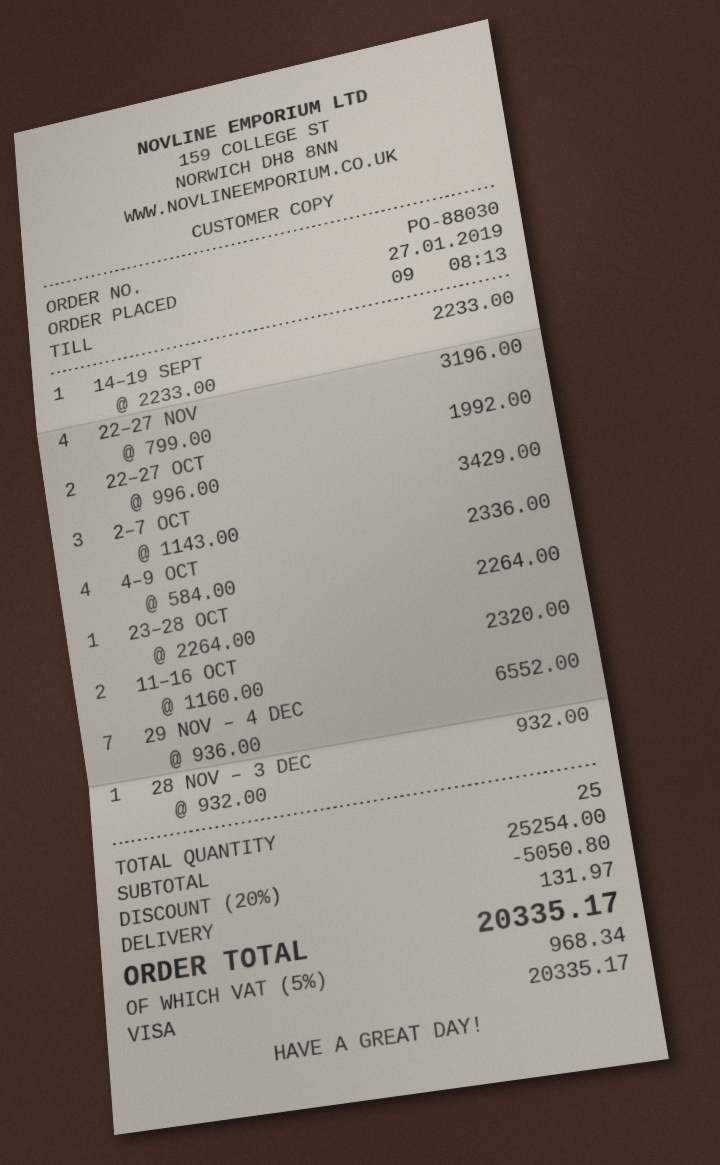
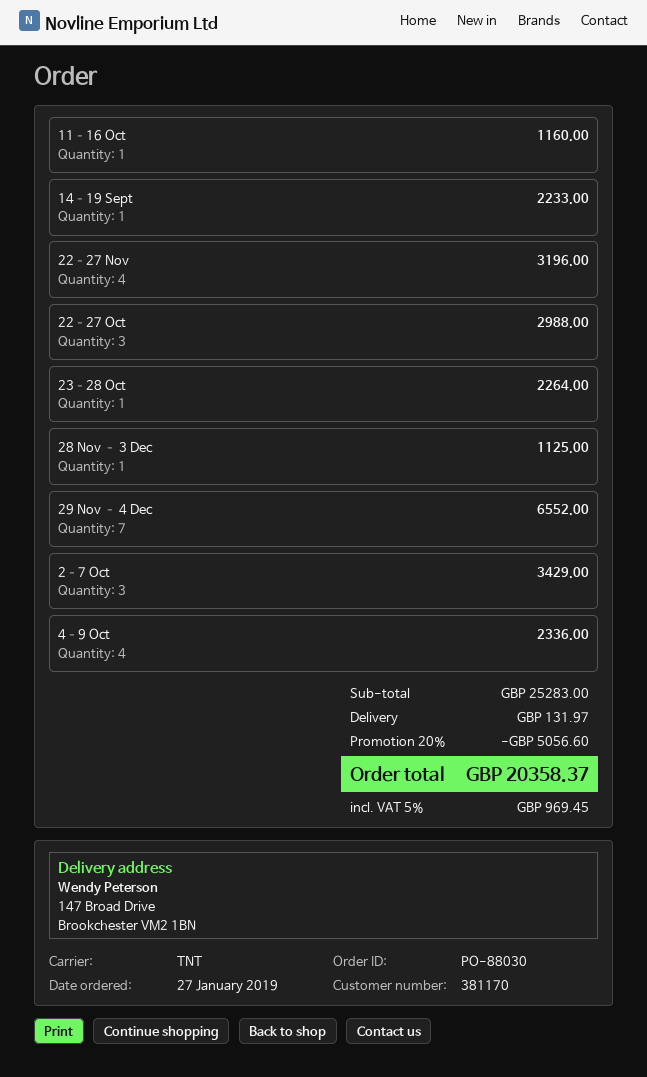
22–27 OCT: 2 for 1992.00 -> 3 for 2988.00
11–16 OCT: 2 for 2320.00 -> 1 for 1160.00
28 NOV – 3 DEC: 1 for 932.00 -> 1 for 1125.00
subtotal: 25254.00 -> 25283.00
discount: 20% = 5050.80 -> 20% = 5056.60
tax: 5% = 968.34 -> 5% = 969.45
total: 20335.17 -> 20358.37

